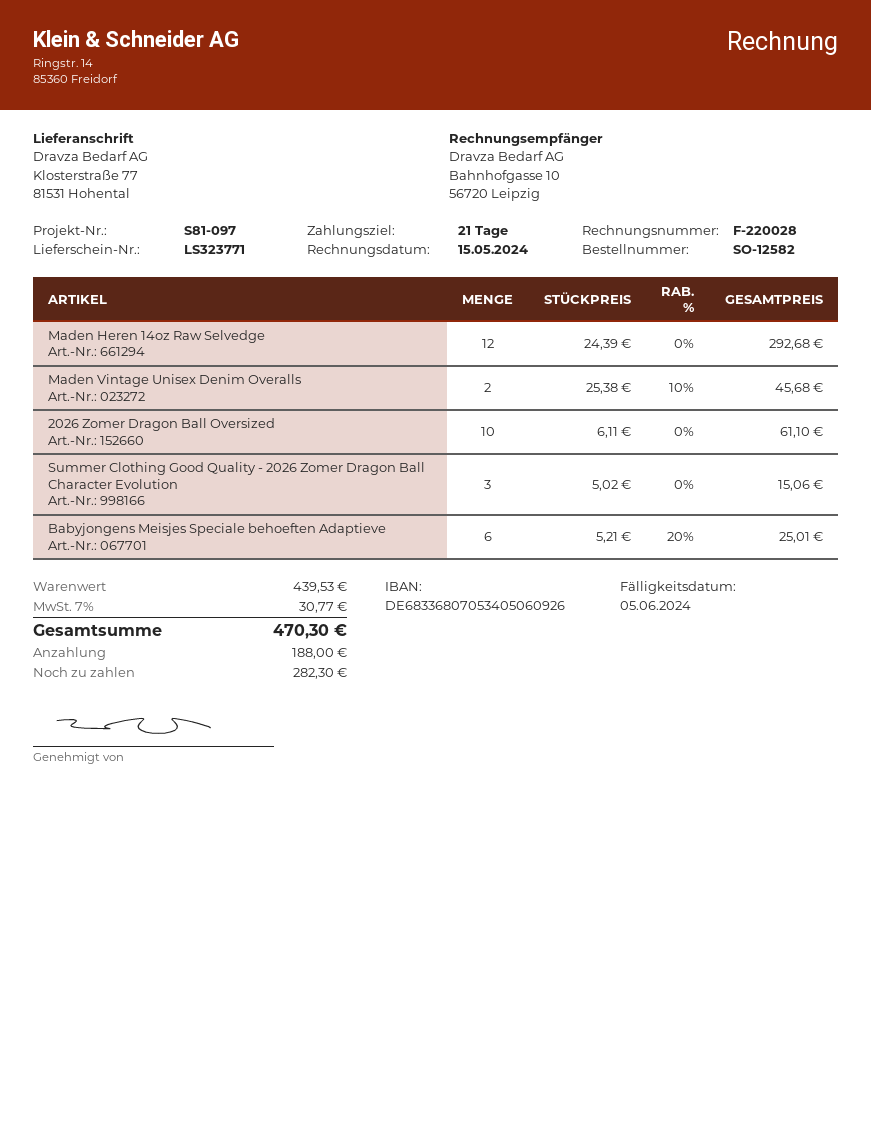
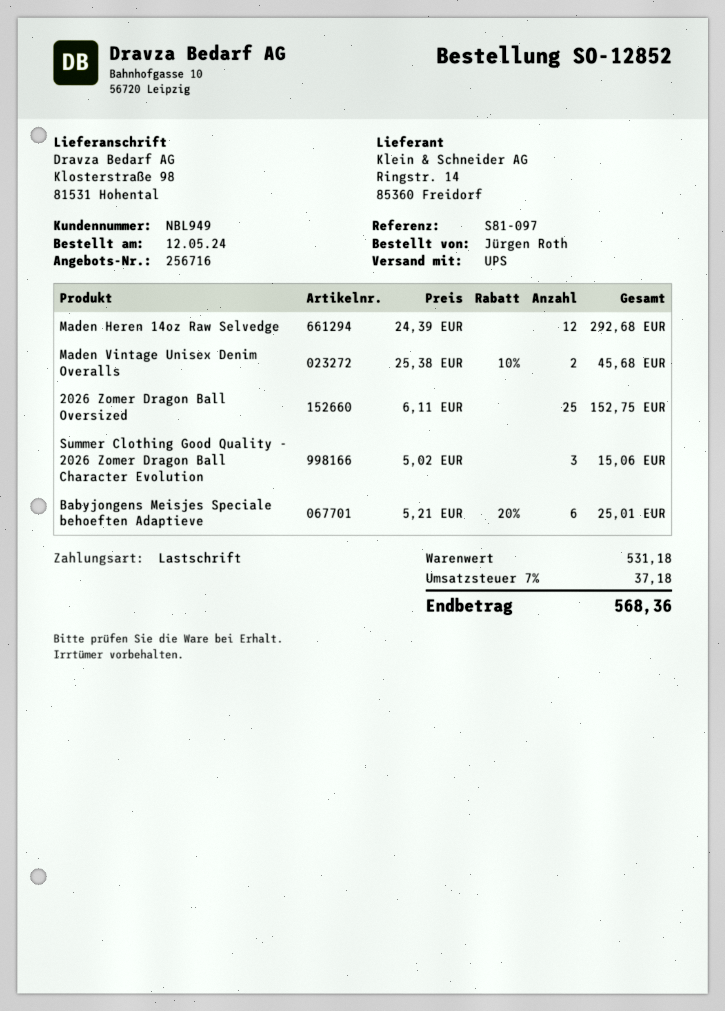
order number: SO-12582 -> SO-12852
ship to: Klosterstraße 77, 81531 Hohental -> Klosterstraße 98, 81531 Hohental
2026 Zomer Dragon Ball Oversized: 10 x 6.11 = 61.10 -> 25 x 6.11 = 152.75
subtotal: 439.53 -> 531.18
tax: 7% = 30.77 -> 7% = 37.18
total: 470.30 -> 568.36

